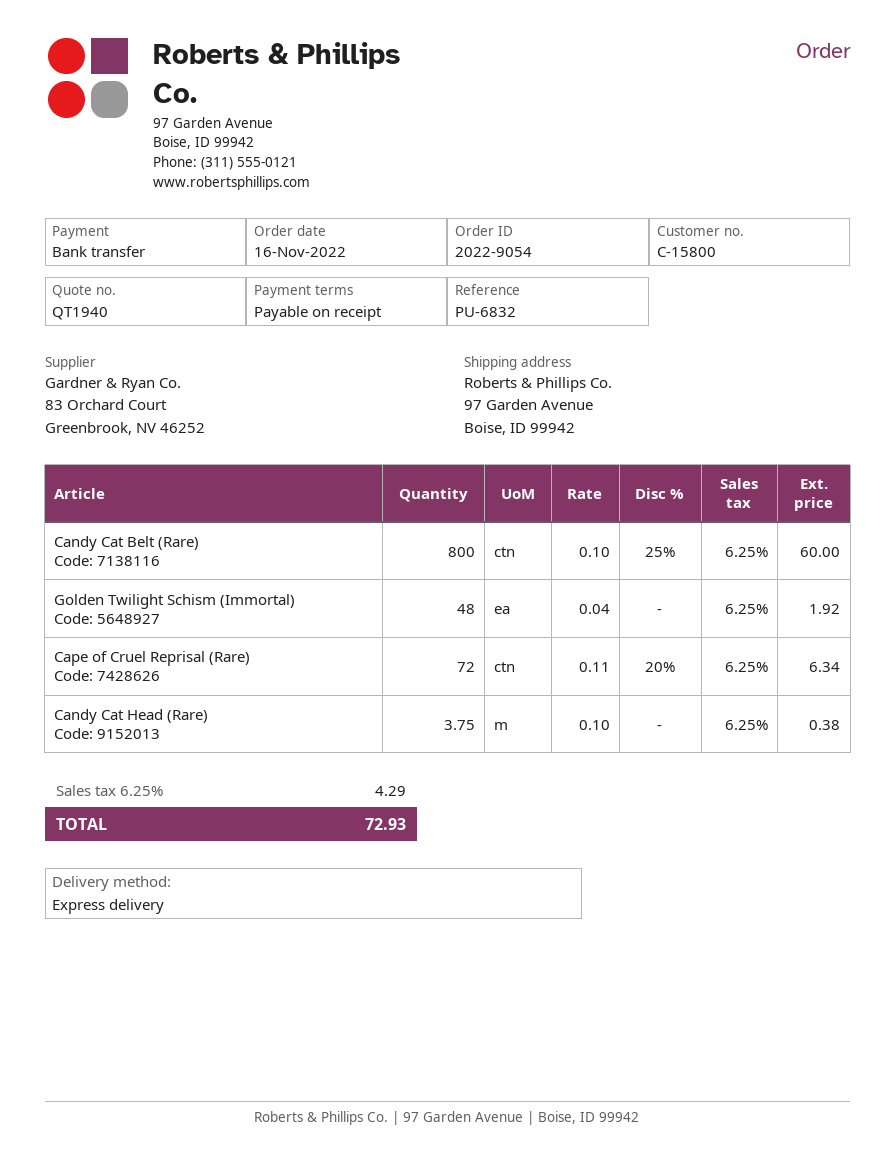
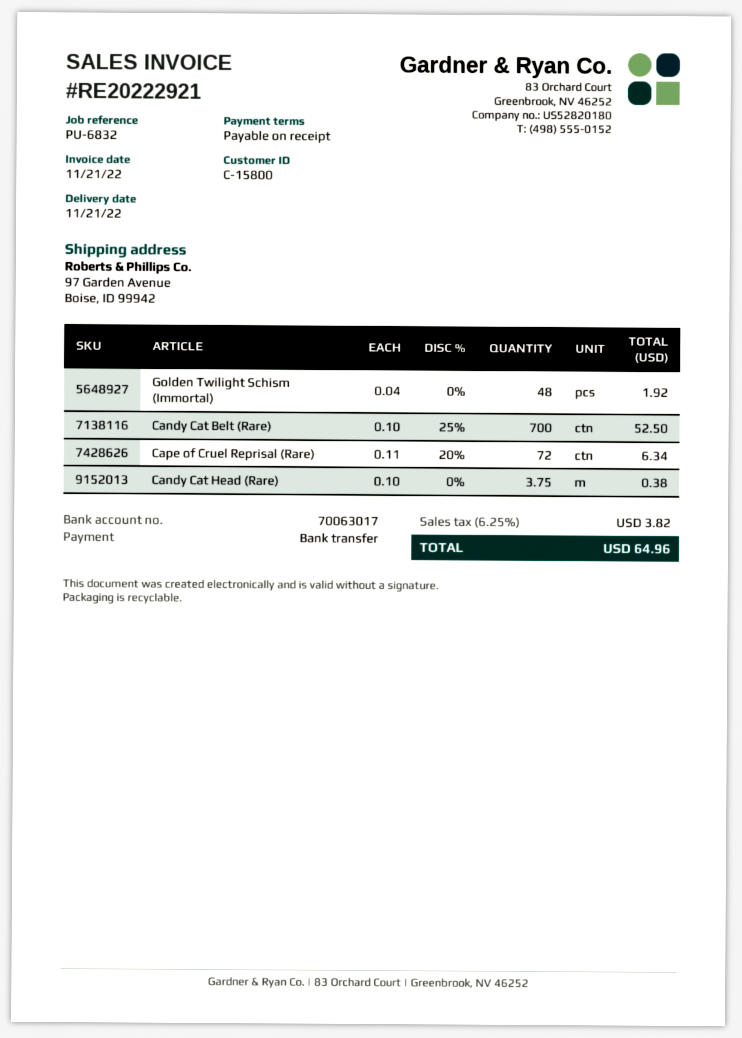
Candy Cat Belt (Rare): 800 x 0.10 - 25% = 60.00 -> 700 x 0.10 - 25% = 52.50
tax: 6.25% = 4.29 -> 6.25% = 3.82
total: 72.93 -> 64.96

